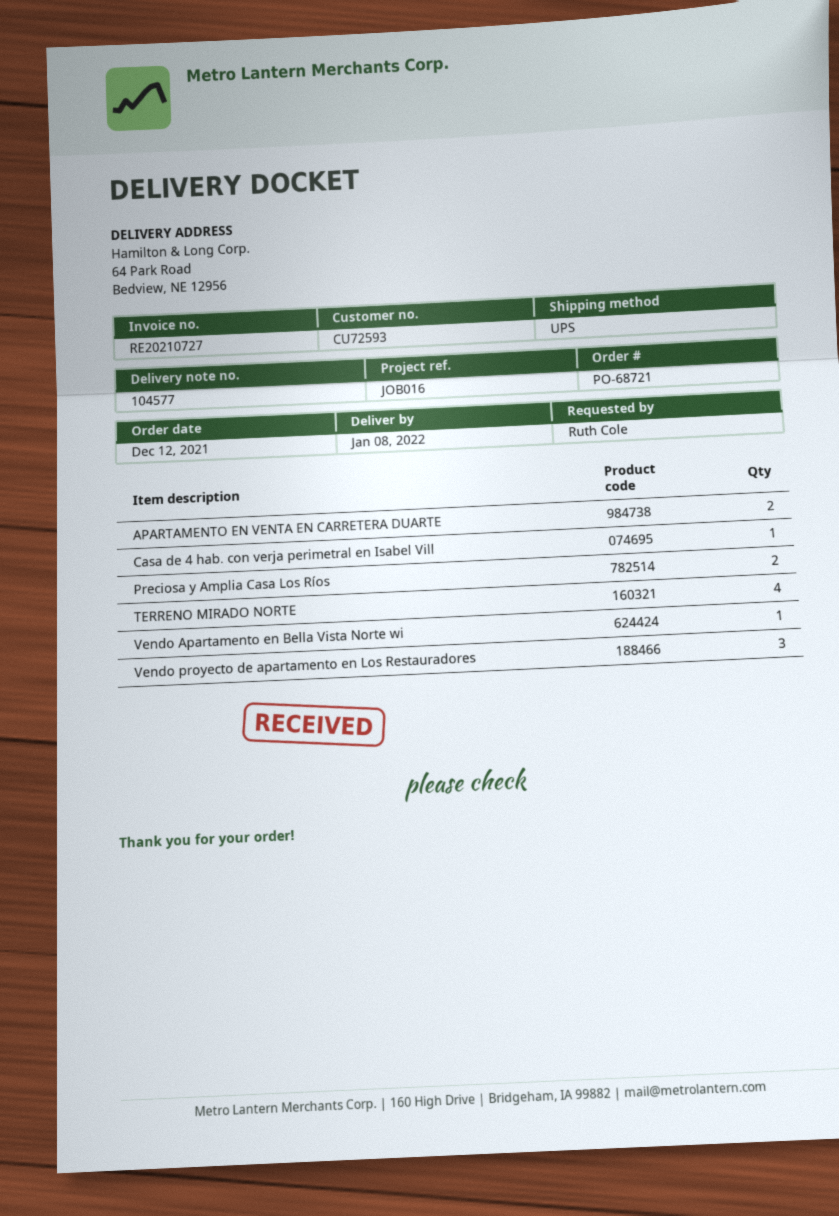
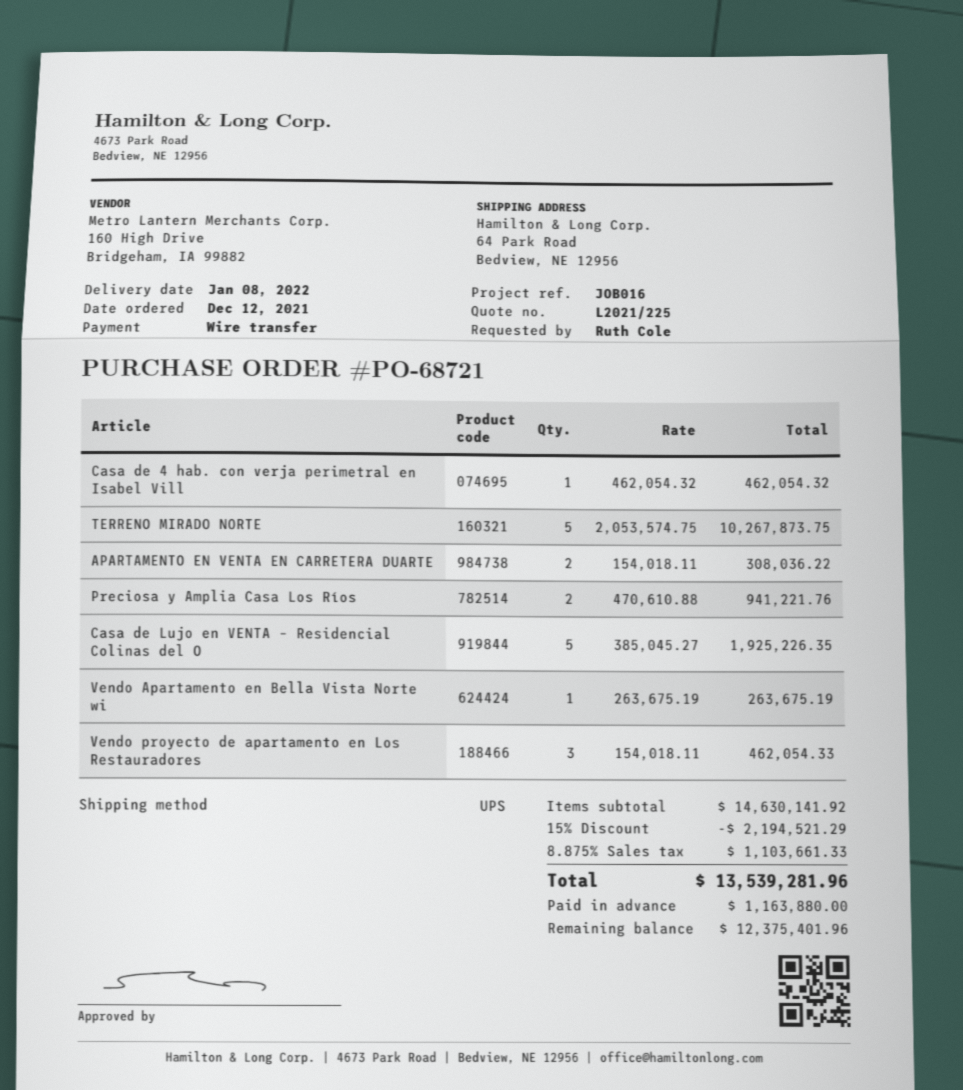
TERRENO MIRADO NORTE: 4 -> 5
Casa de Lujo en VENTA – Residencial Colinas del O: none -> 5

